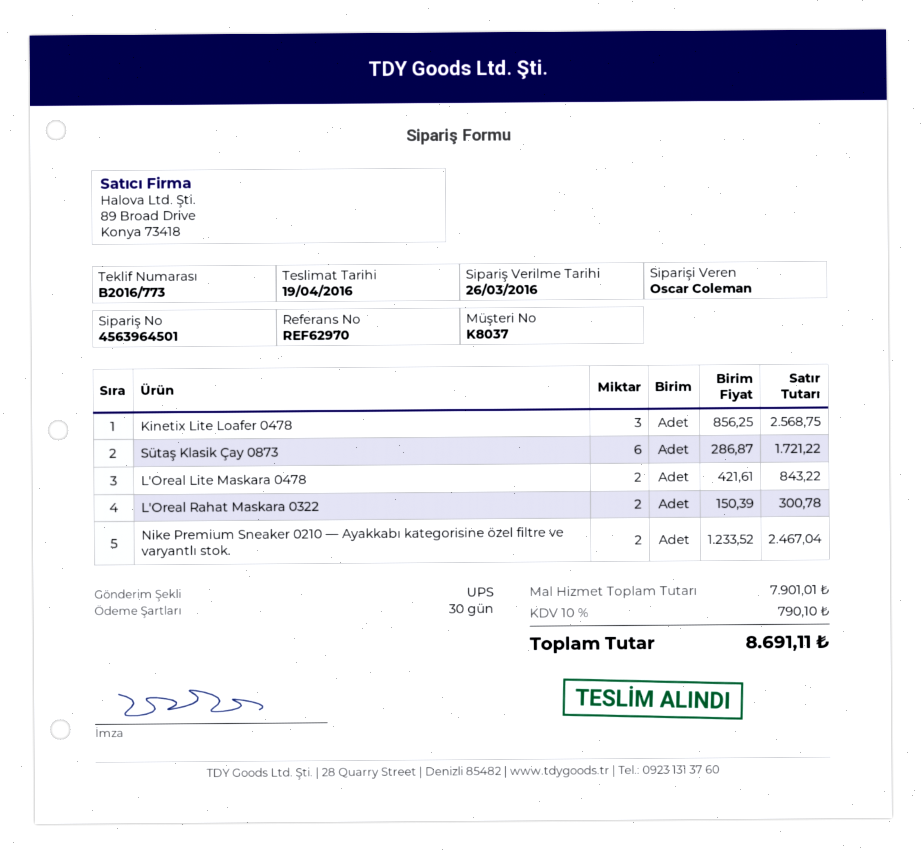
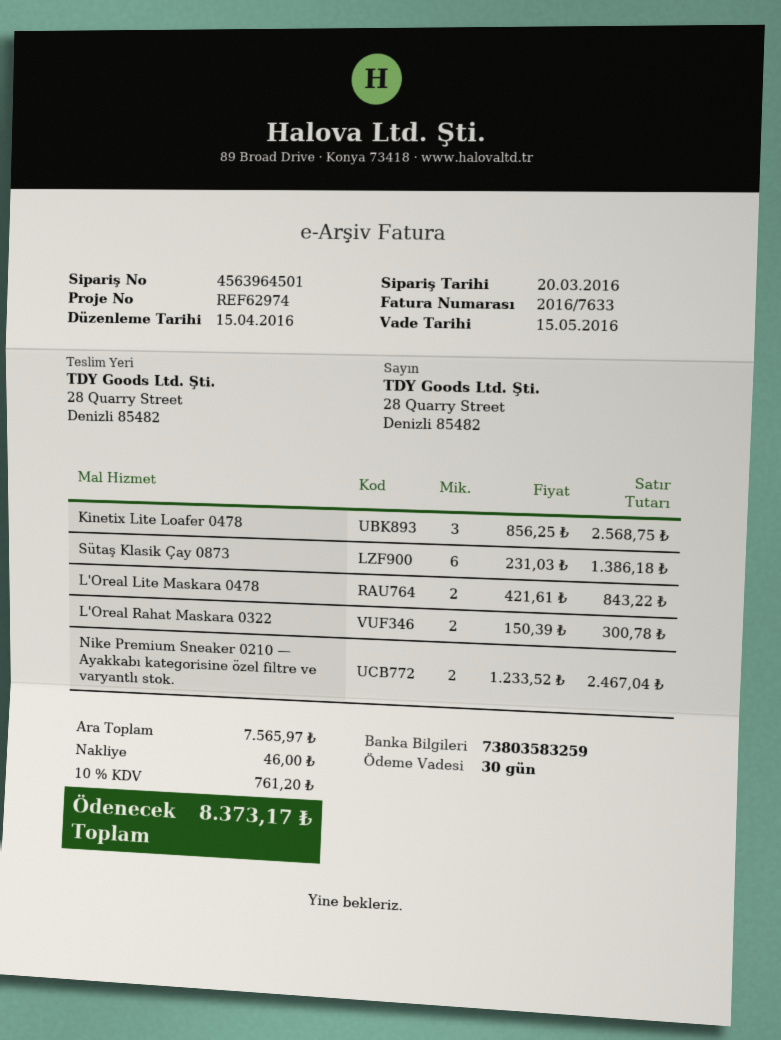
order date: 2016-03-26 -> 2016-03-20
reference: REF62970 -> REF62974
Sütaş Klasik Çay 0873: 6 x 286.87 = 1721.22 -> 6 x 231.03 = 1386.18
subtotal: 7901.01 -> 7565.97
shipping: none -> 46.00
tax: 10% = 790.10 -> 10% = 761.20
total: 8691.11 -> 8373.17

